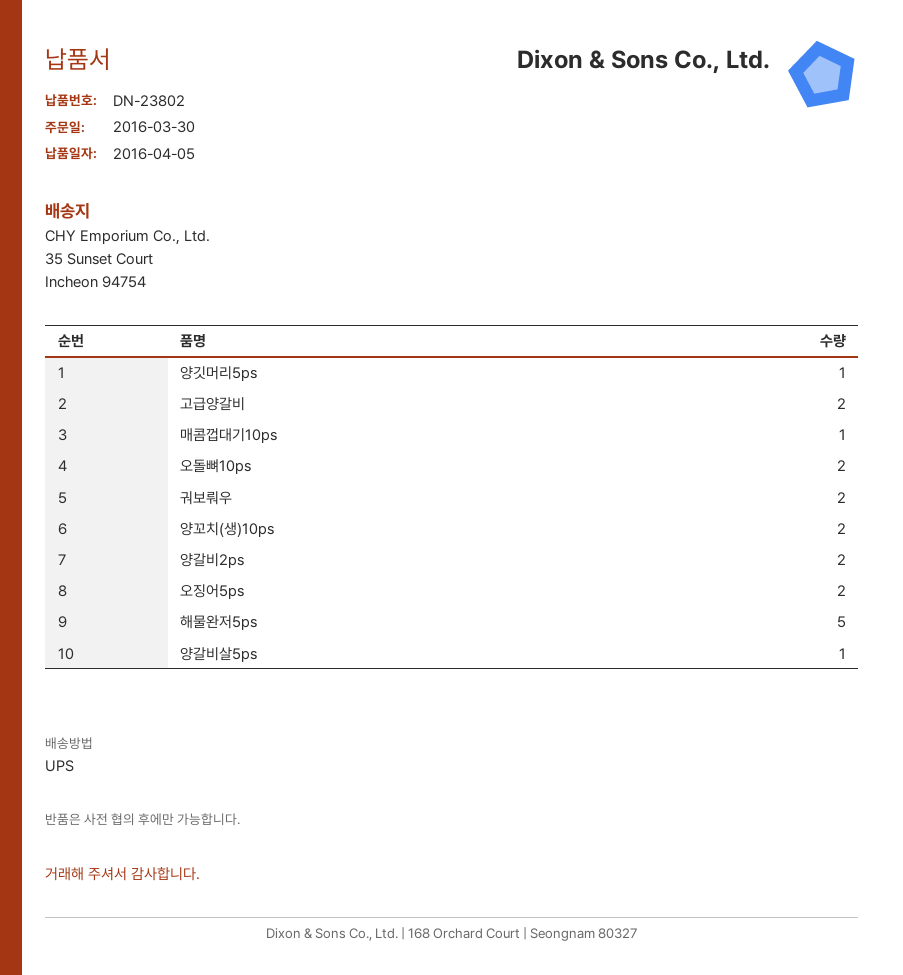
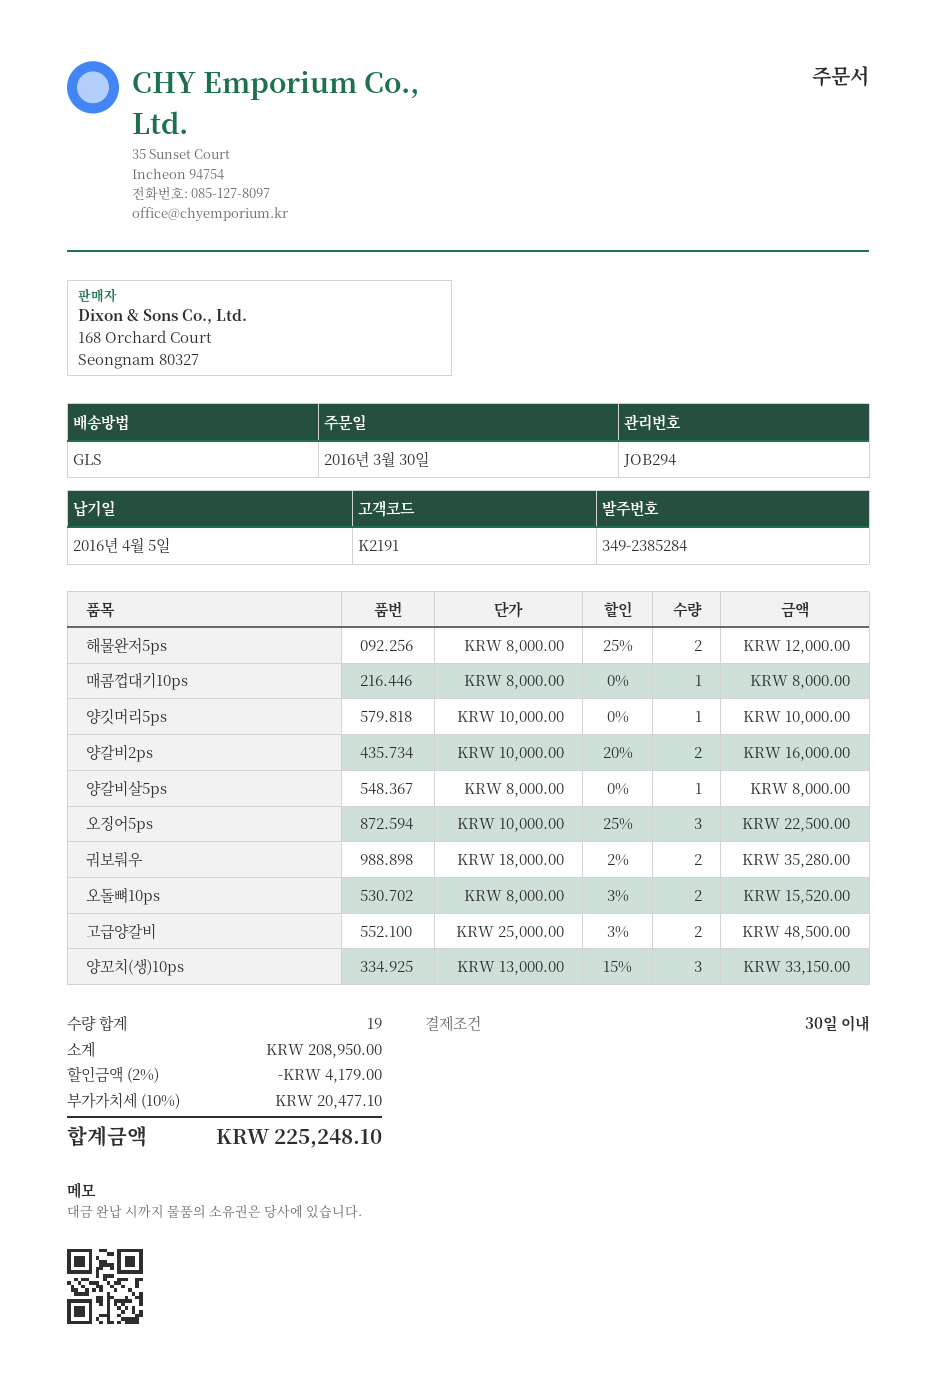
shipping method: UPS -> GLS
양꼬치(생)10ps: 2 -> 3
오징어5ps: 2 -> 3
해물완저5ps: 5 -> 2

